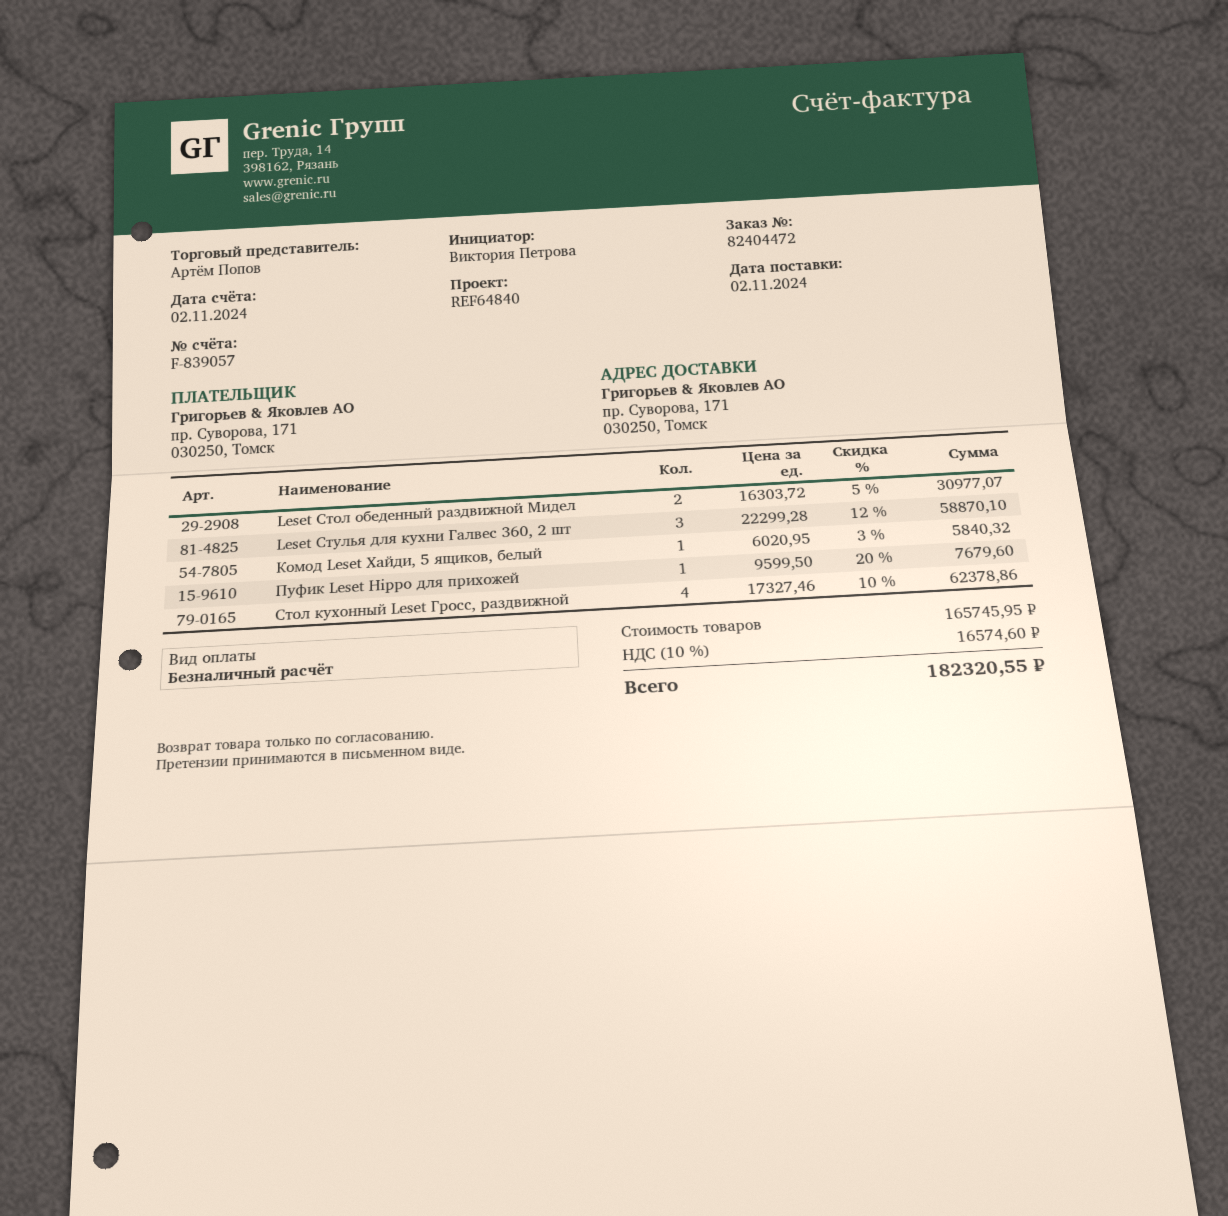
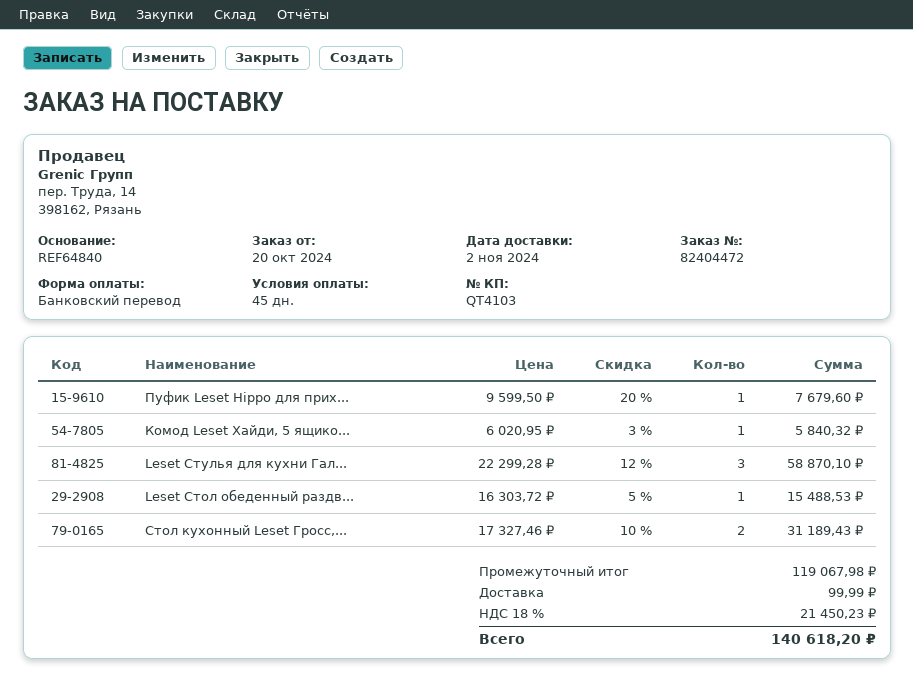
Leset Стол обеденный раздвижной Мидел: 2 x 16303.72 - 5% = 30977.07 -> 1 x 16303.72 - 5% = 15488.53
Стол кухонный Leset Гросс, раздвижной: 4 x 17327.46 - 10% = 62378.86 -> 2 x 17327.46 - 10% = 31189.43
subtotal: 165745.95 -> 119067.98
shipping: none -> 99.99
tax: 10% = 16574.60 -> 18% = 21450.23
total: 182320.55 -> 140618.20

